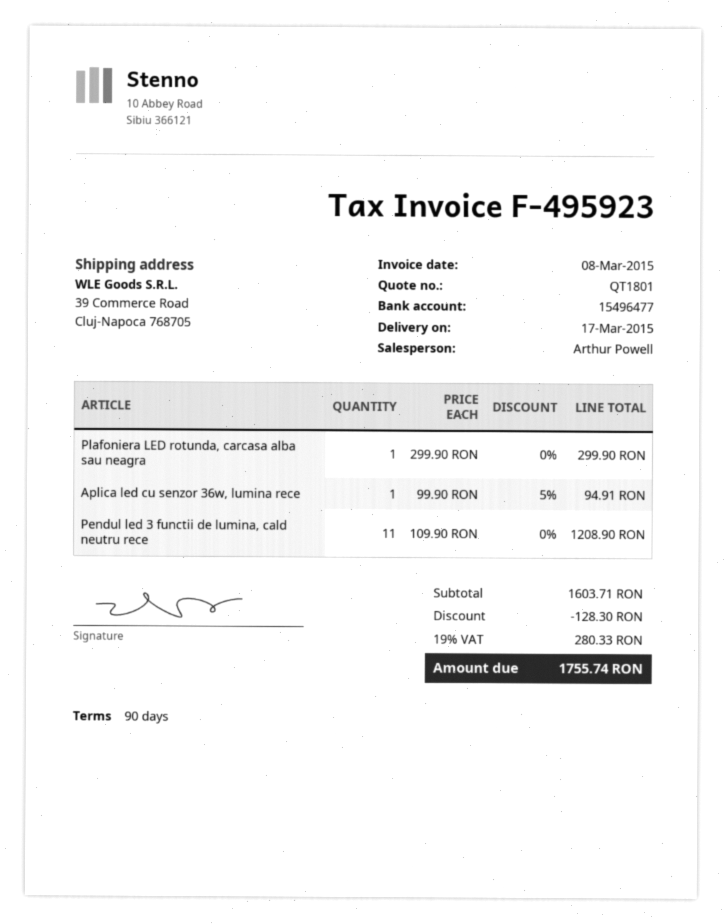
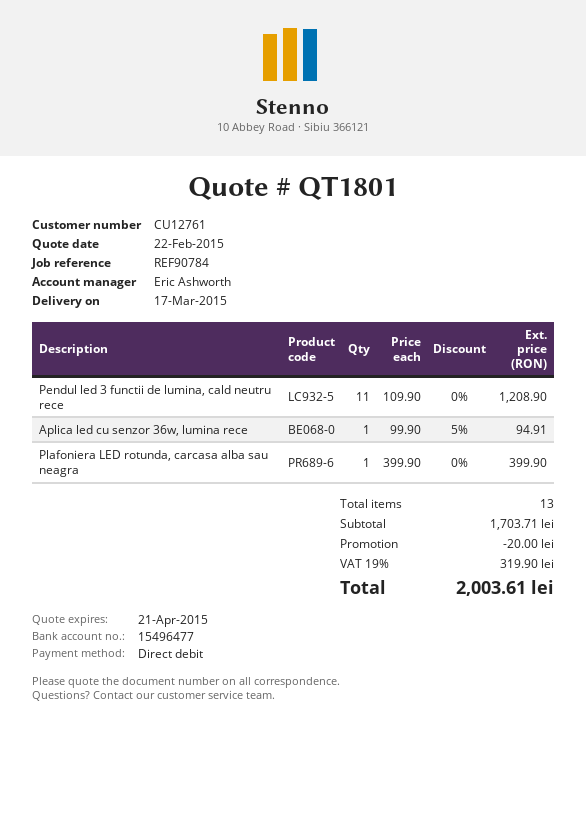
sales rep: Arthur Powell -> Eric Ashworth
Plafoniera LED rotunda, carcasa alba sau neagra: 1 x 299.90 = 299.90 -> 1 x 399.90 = 399.90
subtotal: 1603.71 -> 1703.71
discount: 128.30 -> 20.00
tax: 19% = 280.33 -> 19% = 319.90
total: 1755.74 -> 2003.61

